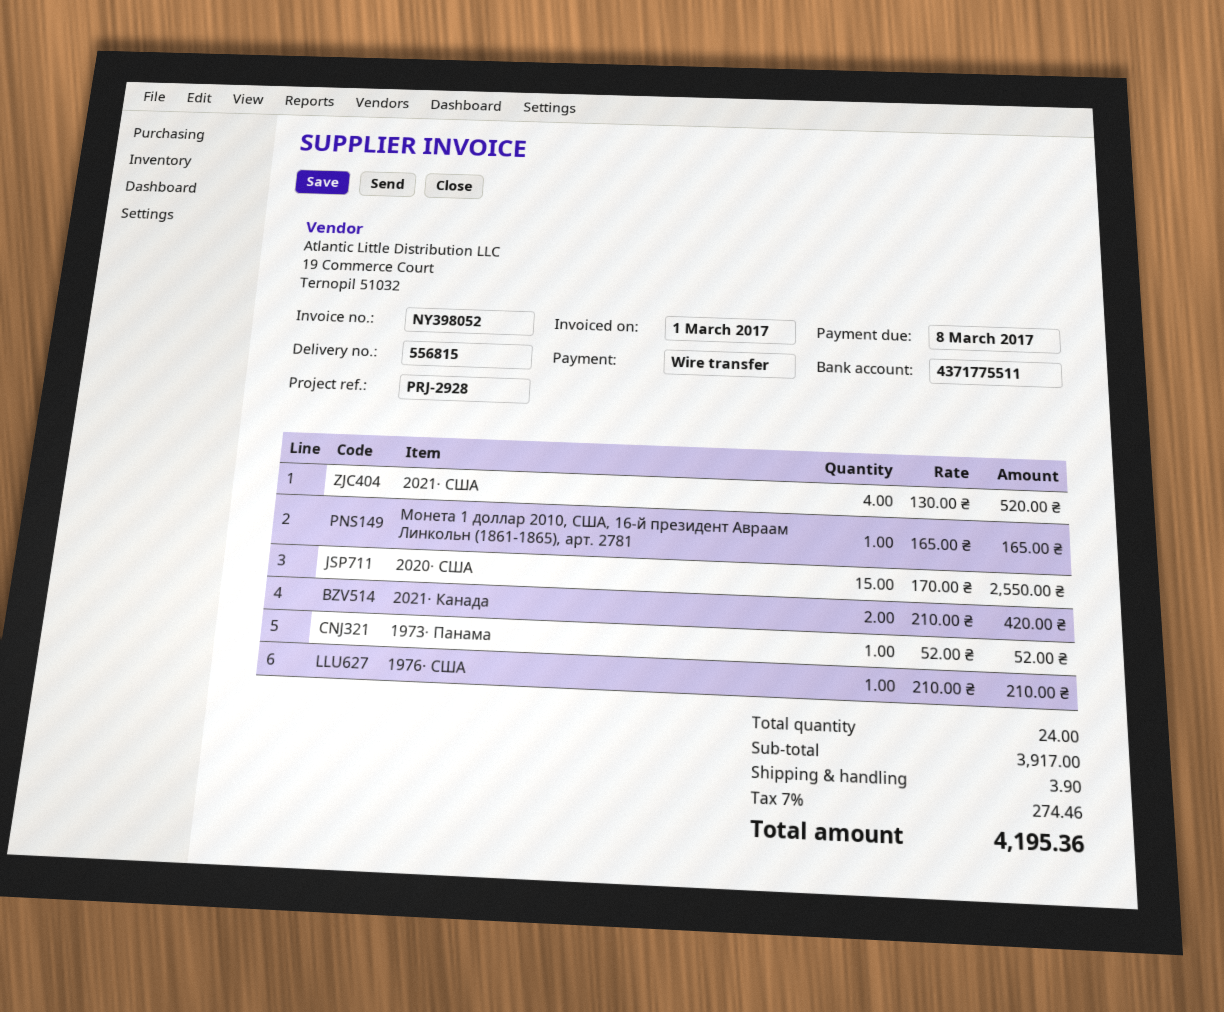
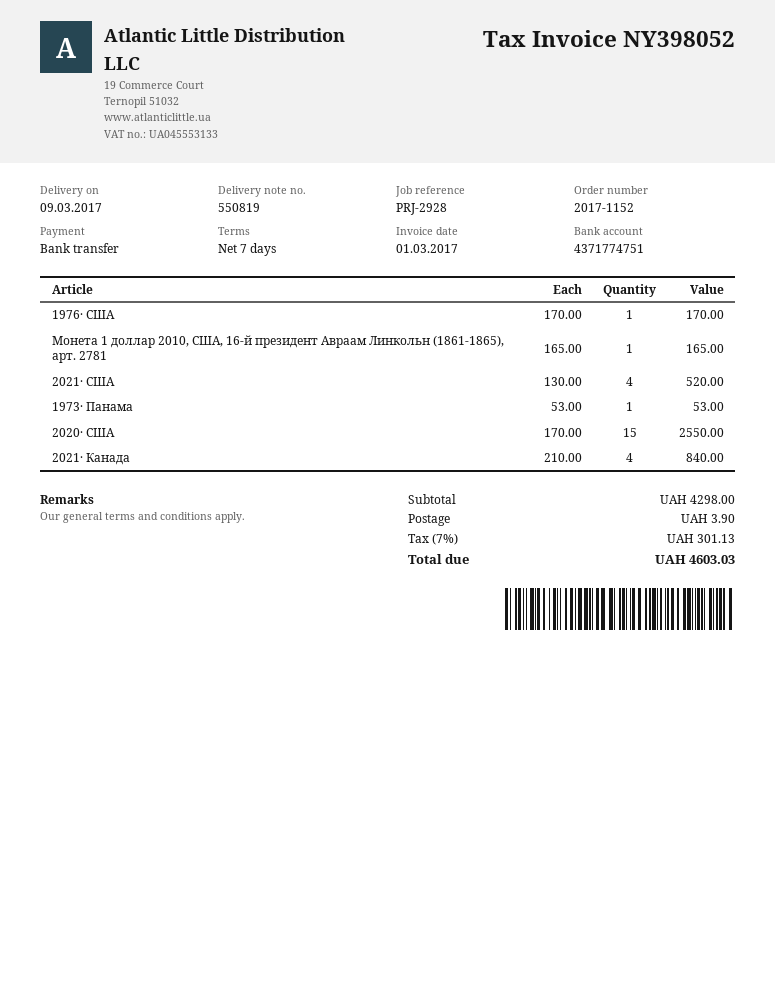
delivery note number: 556815 -> 550819
bank account: 4371775511 -> 4371774751
2021· Канада: 2 x 210.00 = 420.00 -> 4 x 210.00 = 840.00
1973· Панама: 1 x 52.00 = 52.00 -> 1 x 53.00 = 53.00
1976· США: 1 x 210.00 = 210.00 -> 1 x 170.00 = 170.00
subtotal: 3917.00 -> 4298.00
tax: 7% = 274.46 -> 7% = 301.13
total: 4195.36 -> 4603.03

